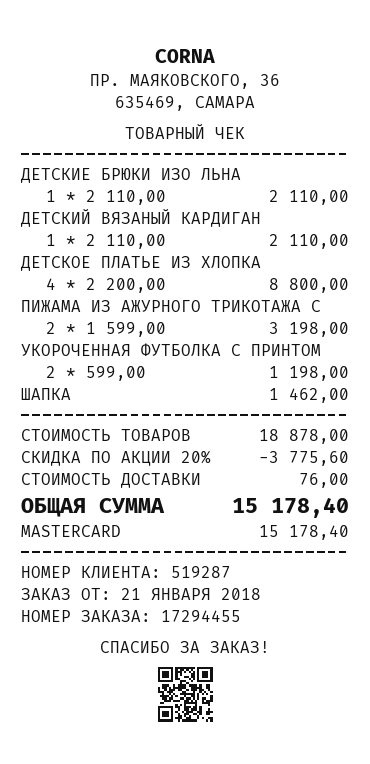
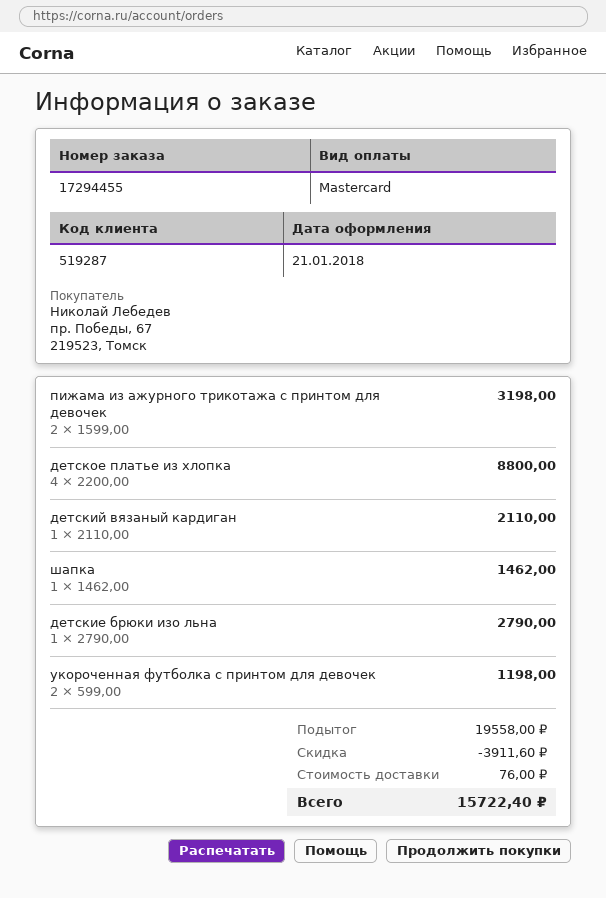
ДЕТСКИЕ БРЮКИ ИЗО ЛЬНА: 1 x 2110.00 = 2110.00 -> 1 x 2790.00 = 2790.00
subtotal: 18878.00 -> 19558.00
discount: 3775.60 -> 3911.60
total: 15178.40 -> 15722.40

